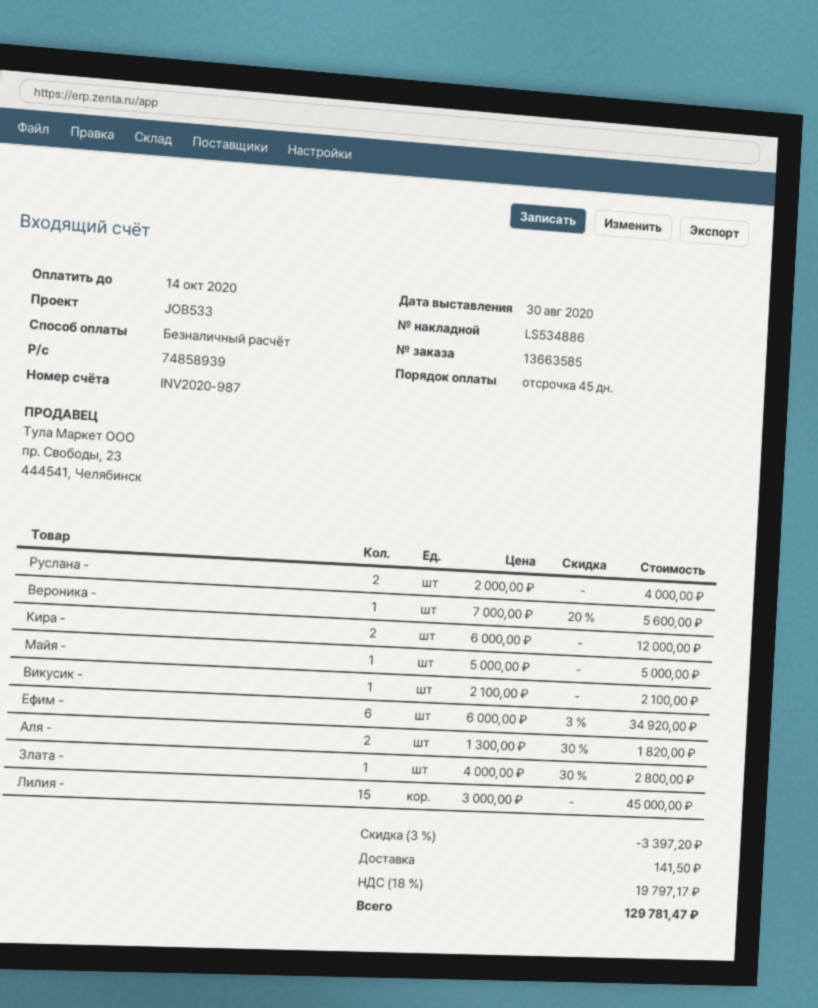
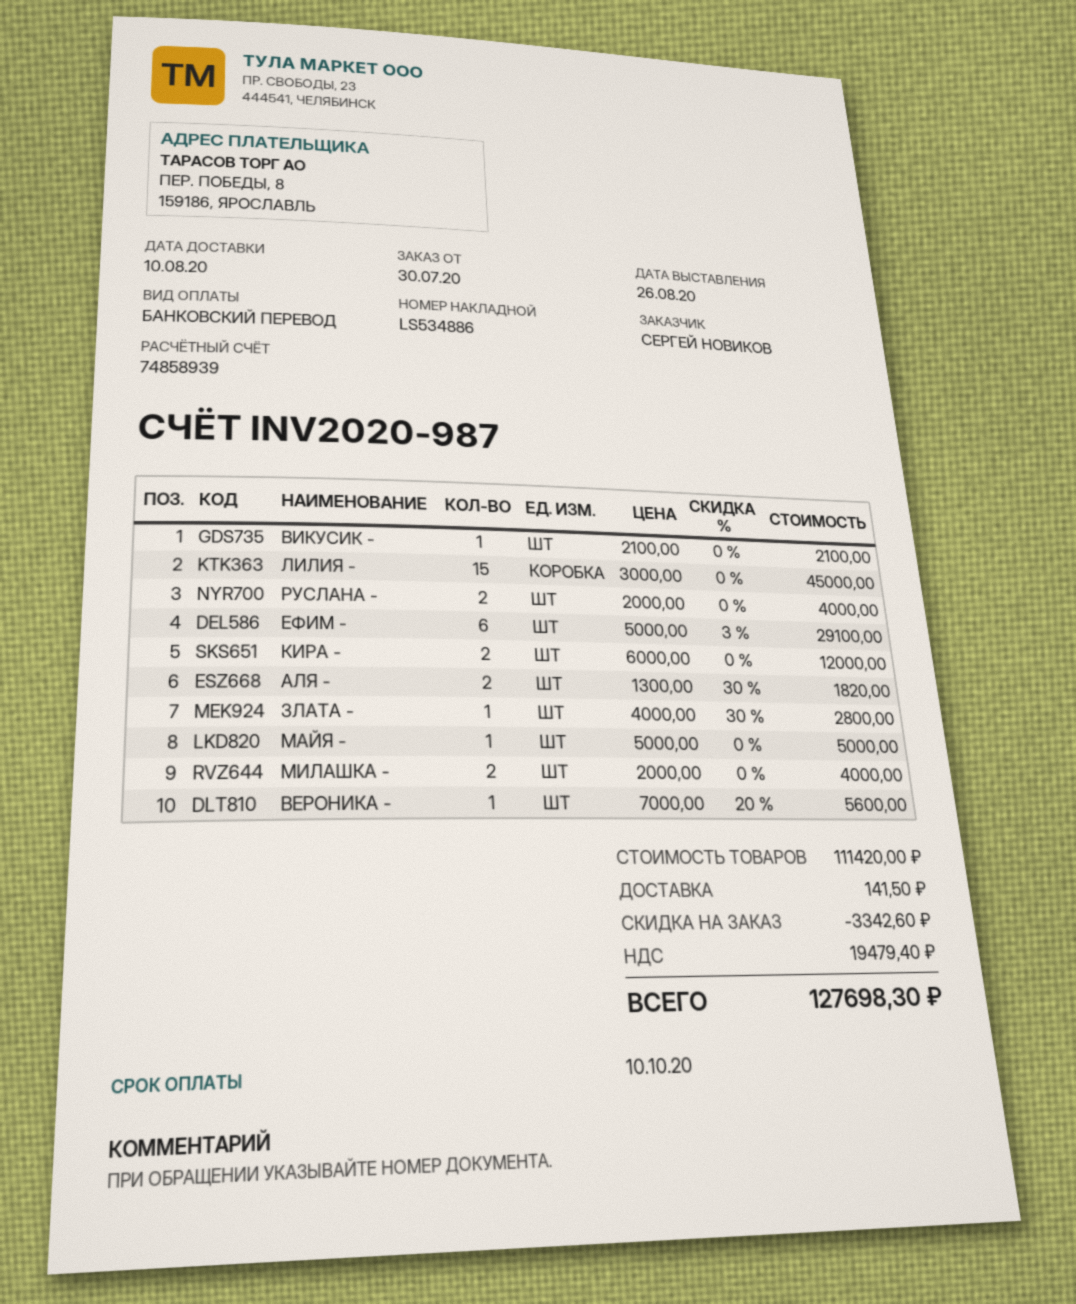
invoice date: 2020-08-30 -> 2020-08-26
due date: 2020-10-14 -> 2020-10-10
Ефим -: 6 x 6000.00 - 3% = 34920.00 -> 6 x 5000.00 - 3% = 29100.00
МИЛАШКА -: none -> 2 x 2000.00 = 4000.00
discount: 3397.20 -> 3342.60
tax: 19797.17 -> 19479.40
total: 129781.47 -> 127698.30

